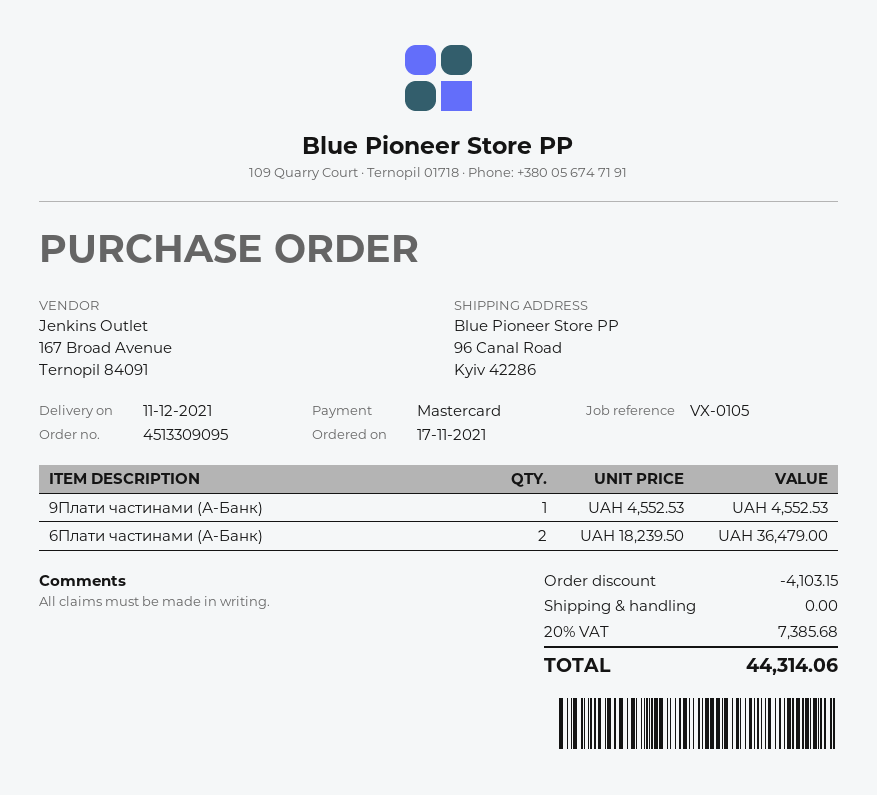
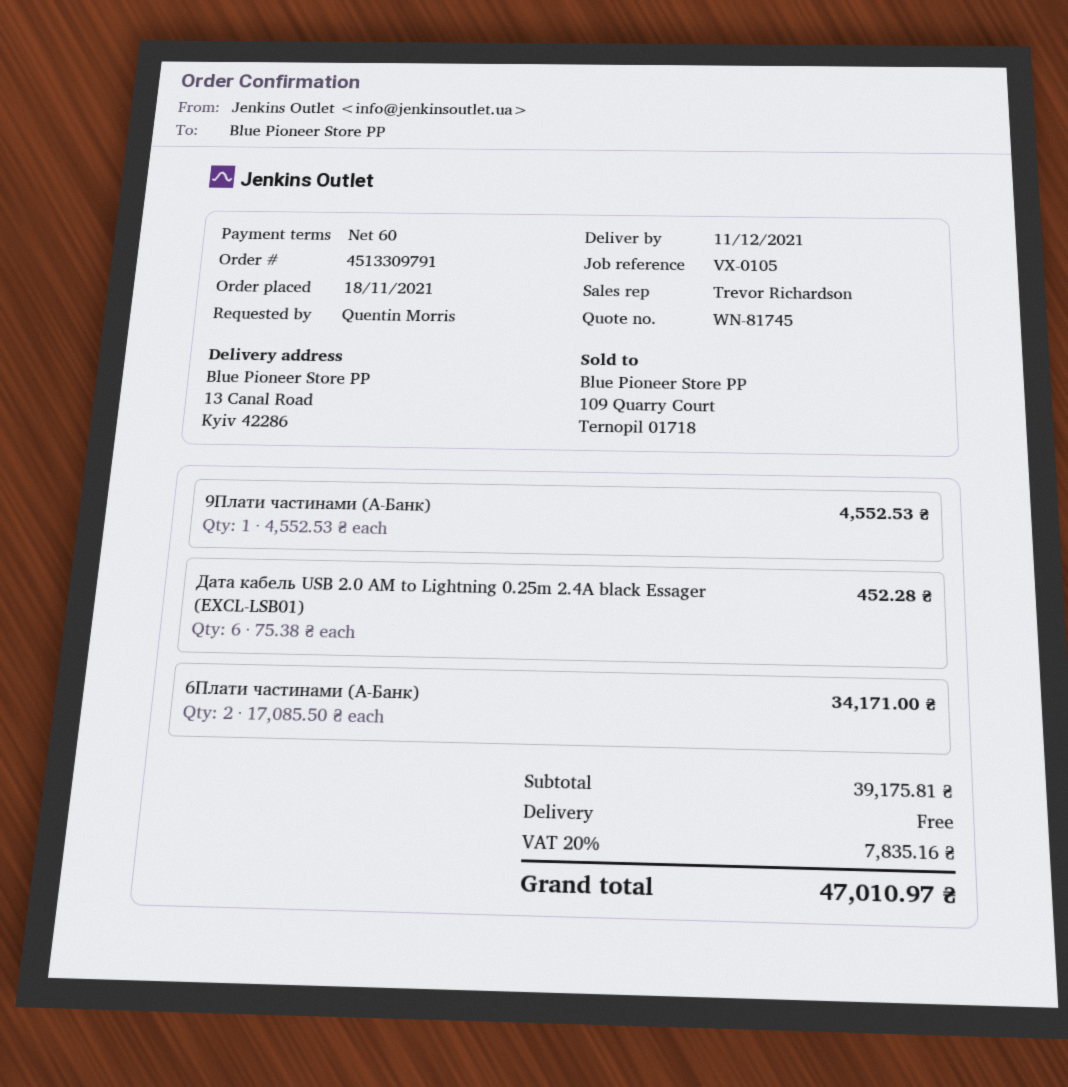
order number: 4513309095 -> 4513309791
order date: 2021-11-17 -> 2021-11-18
ship to: 96 Canal Road, Kyiv 42286 -> 13 Canal Road, Kyiv 42286
6Плати частинами (А-Банк): 2 x 18239.50 = 36479.00 -> 2 x 17085.50 = 34171.00
Дата кабель USB 2.0 AM to Lightning 0.25m 2.4A black Essager (EXCL-LSB01): none -> 6 x 75.38 = 452.28
discount: 4103.15 -> none
tax: 20% = 7385.68 -> 20% = 7835.16
total: 44314.06 -> 47010.97

